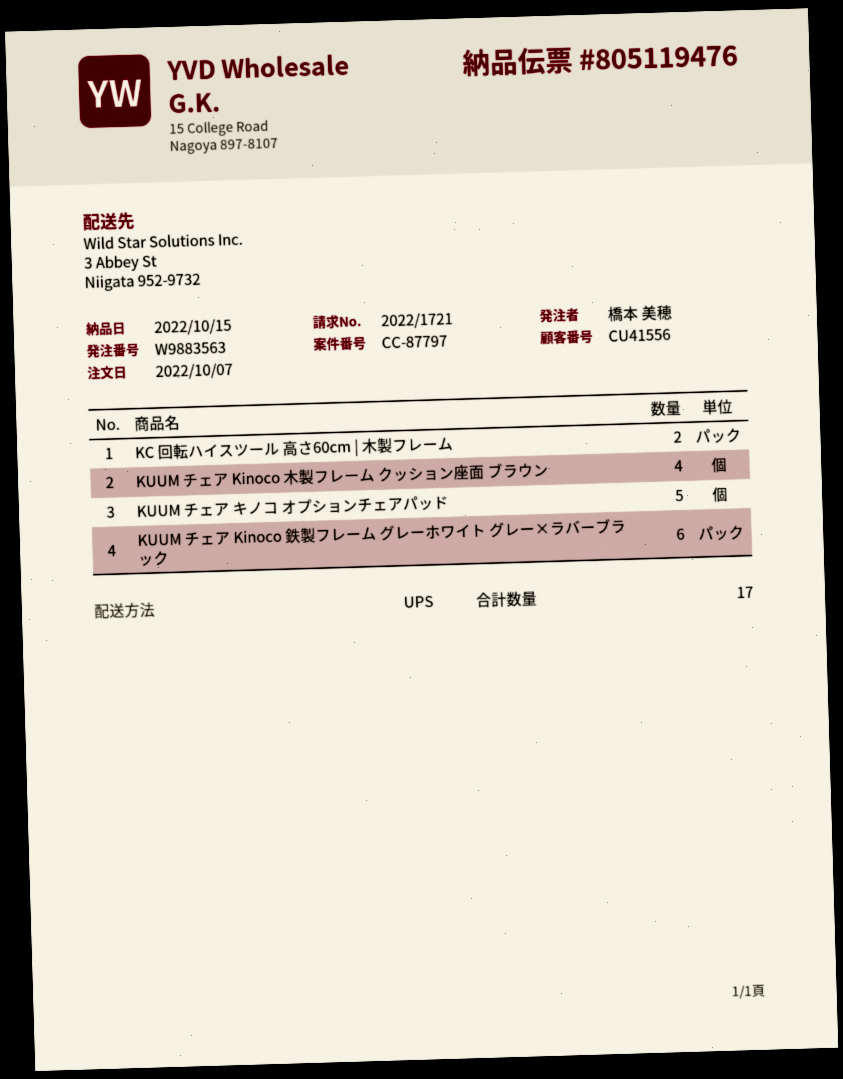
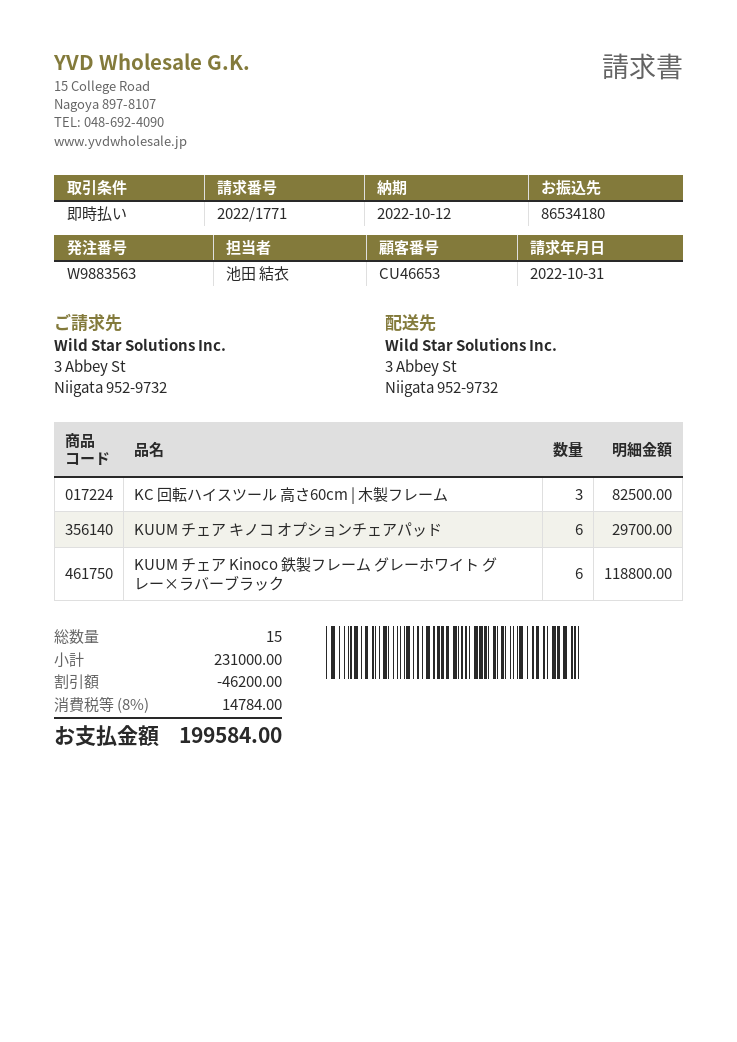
delivery date: 2022-10-15 -> 2022-10-12
invoice number: 2022/1721 -> 2022/1771
customer number: CU41556 -> CU46653
KC 回転ハイスツール 高さ60cm | 木製フレーム: 2 -> 3
KUUM チェア Kinoco 木製フレーム クッション座面 ブラウン: 4 -> none
KUUM チェア キノコ オプションチェアパッド: 5 -> 6
total quantity: 17 -> 15

